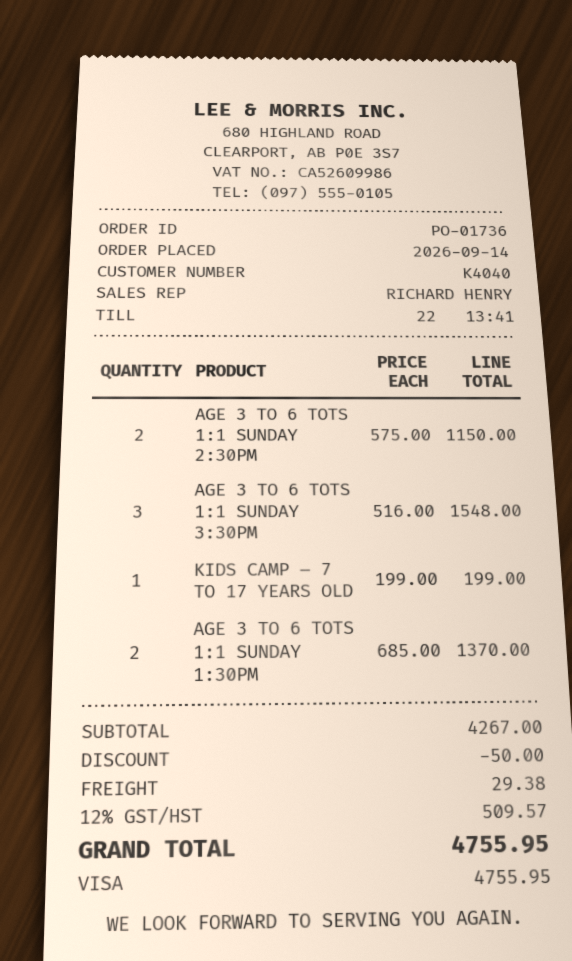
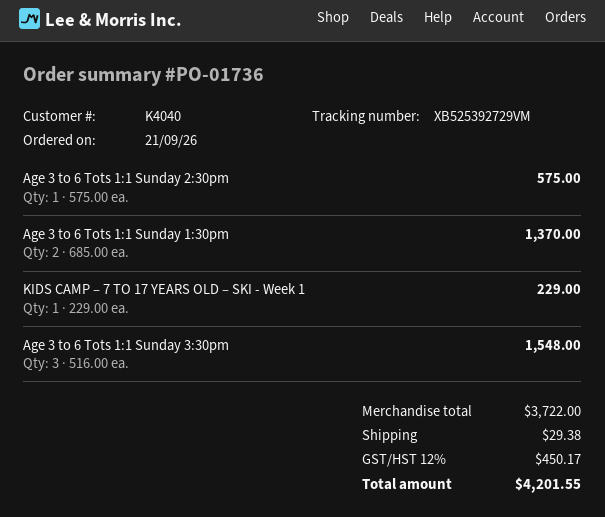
order date: 2026-09-14 -> 2026-09-21
AGE 3 TO 6 TOTS 1:1 SUNDAY 2:30PM: 2 x 575.00 = 1150.00 -> 1 x 575.00 = 575.00
KIDS CAMP – 7 TO 17 YEARS OLD: 1 x 199.00 = 199.00 -> 1 x 229.00 = 229.00
subtotal: 4267.00 -> 3722.00
discount: 50.00 -> none
tax: 12% = 509.57 -> 12% = 450.17
total: 4755.95 -> 4201.55

